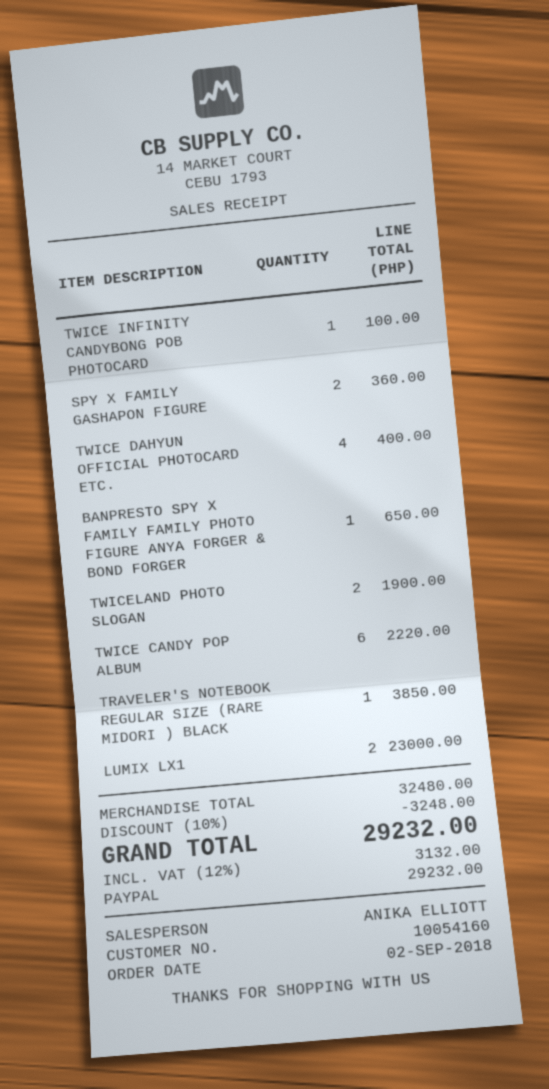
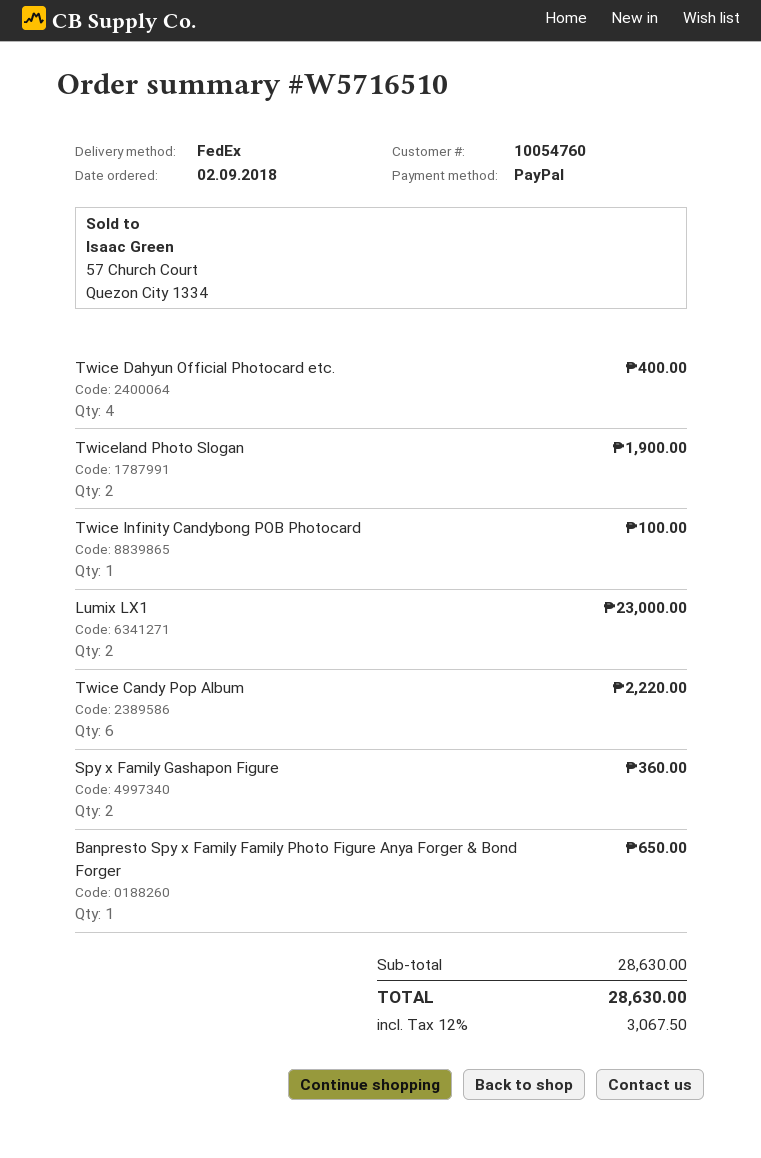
customer number: 10054160 -> 10054760
TRAVELER'S NOTEBOOK REGULAR SIZE (RARE MIDORI ) BLACK: 1 for 3850.00 -> none
subtotal: 32480.00 -> 28630.00
discount: 10% = 3248.00 -> none
tax: 12% = 3132.00 -> 12% = 3067.50
total: 29232.00 -> 28630.00

